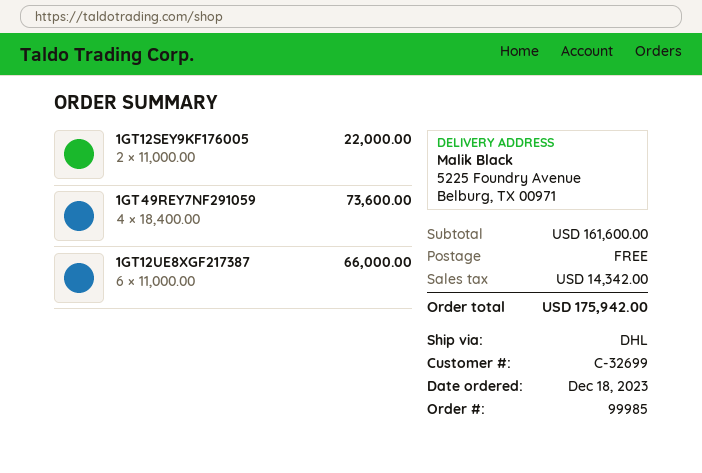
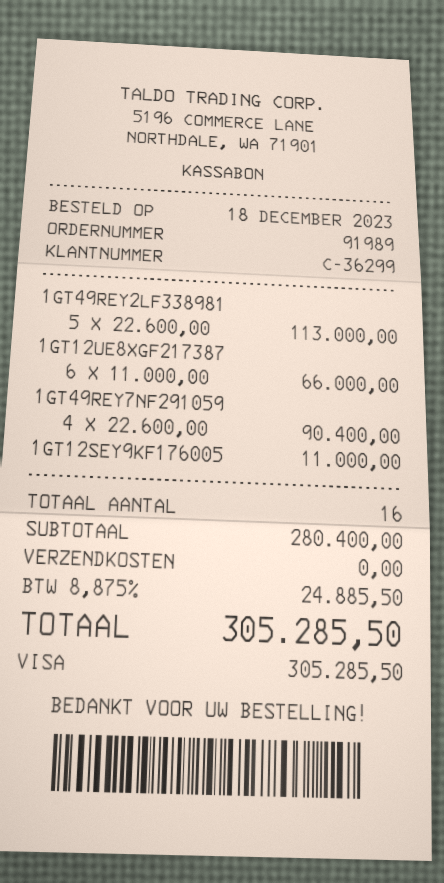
order number: 99985 -> 91989
customer number: C-32699 -> C-36299
1GT12SEY9KF176005: 2 x 11000.00 = 22000.00 -> 1 x 11000.00 = 11000.00
1GT49REY7NF291059: 4 x 18400.00 = 73600.00 -> 4 x 22600.00 = 90400.00
1GT49REY2LF338981: none -> 5 x 22600.00 = 113000.00
subtotal: 161600.00 -> 280400.00
tax: 14342.00 -> 24885.50
total: 175942.00 -> 305285.50

